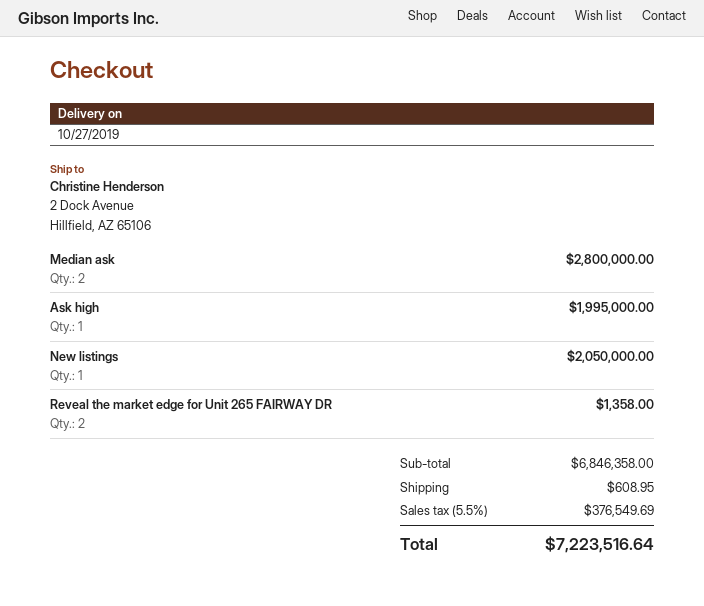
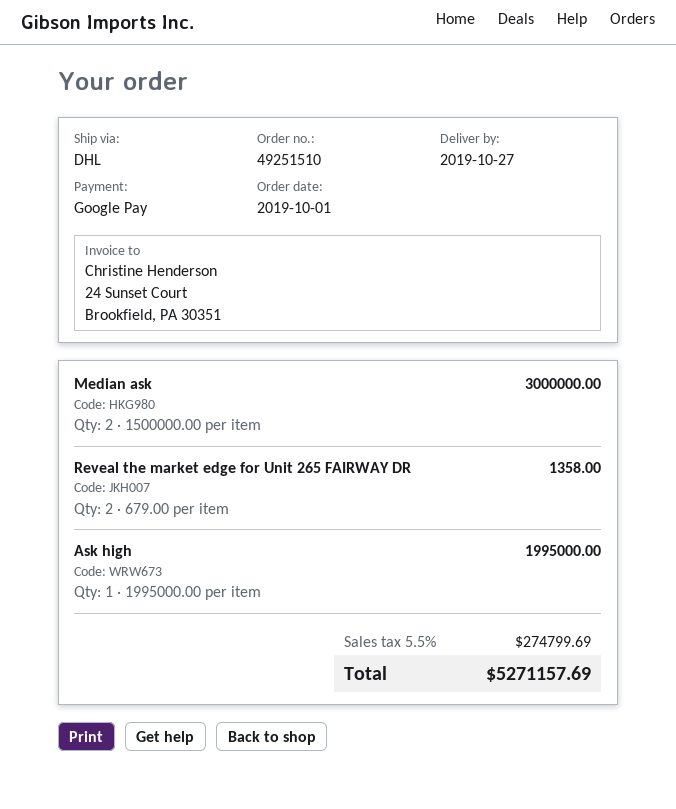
Median ask: 2 for 2800000.00 -> 2 for 3000000.00
New listings: 1 for 2050000.00 -> none
shipping: 608.95 -> none
tax: 5.5% = 376549.69 -> 5.5% = 274799.69
total: 7223516.64 -> 5271157.69

